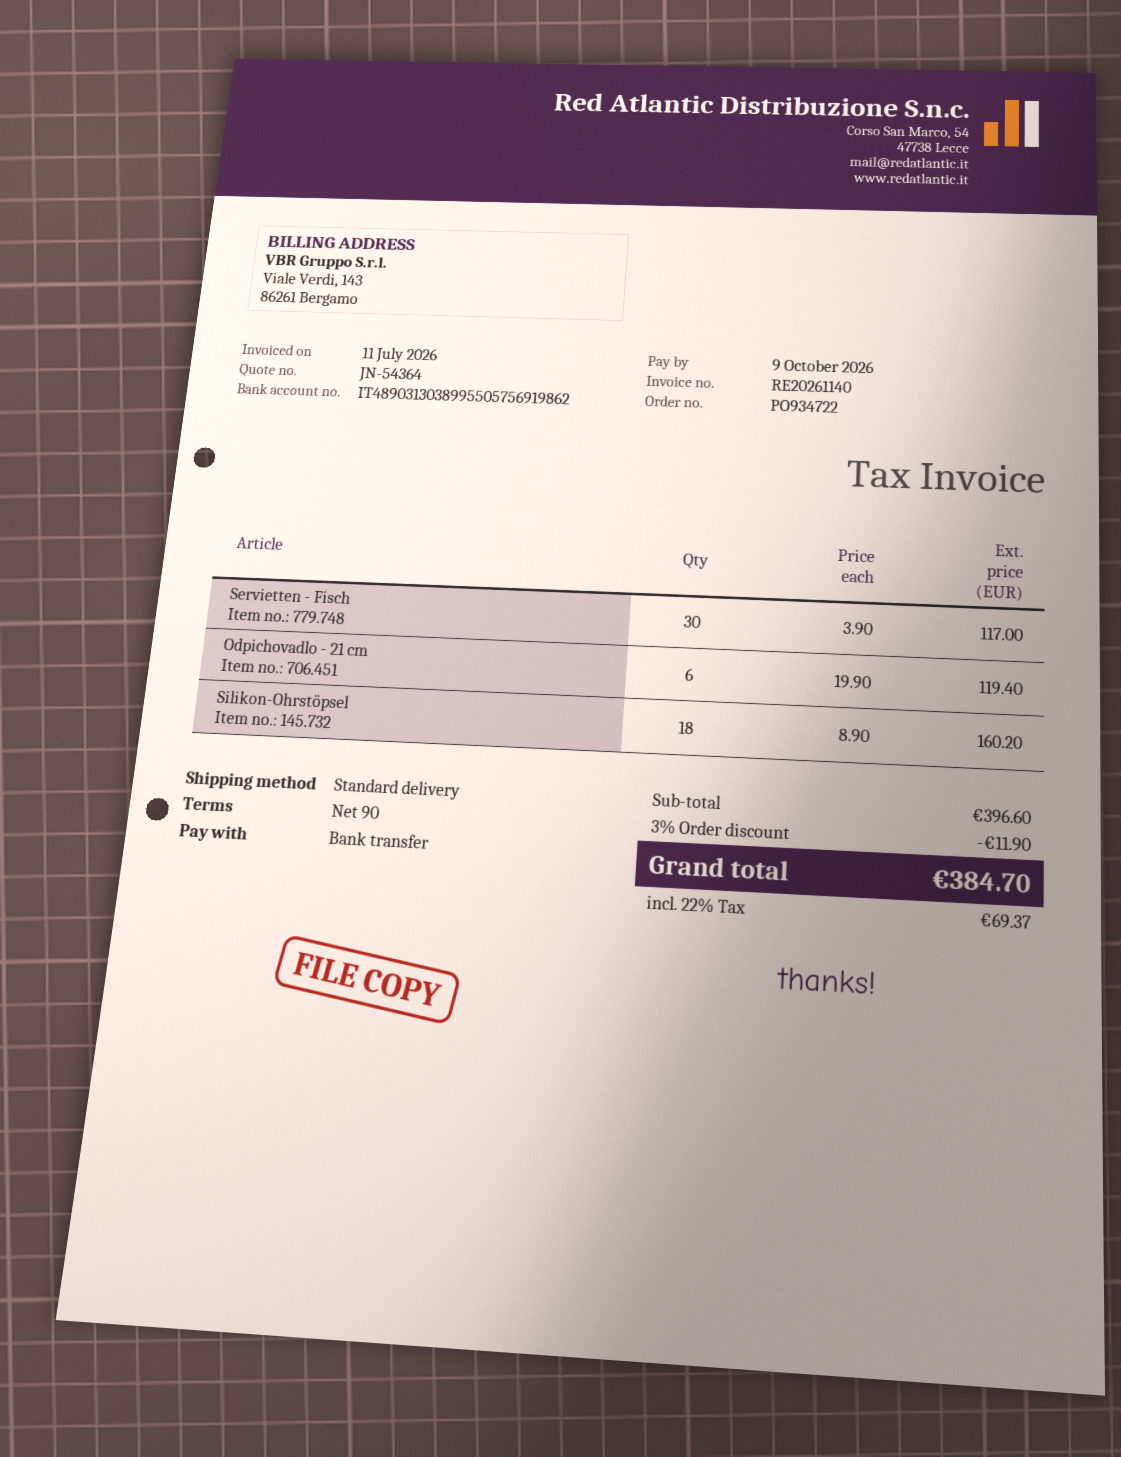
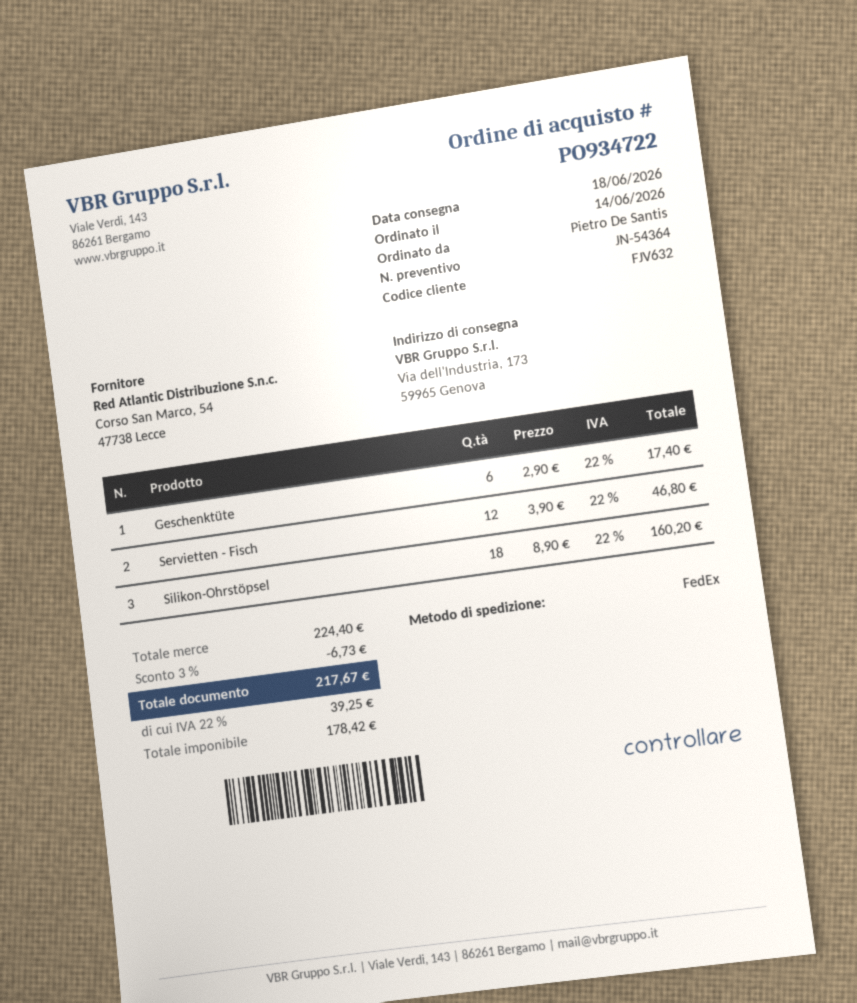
shipping method: standard -> FedEx
Servietten - Fisch: 30 x 3.90 = 117.00 -> 12 x 3.90 = 46.80
Odpichovadlo - 21 cm: 6 x 19.90 = 119.40 -> none
Geschenktüte: none -> 6 x 2.90 = 17.40
subtotal: 396.60 -> 224.40
discount: 3% = 11.90 -> 3% = 6.73
tax: 22% = 69.37 -> 22% = 39.25
total: 384.70 -> 217.67

